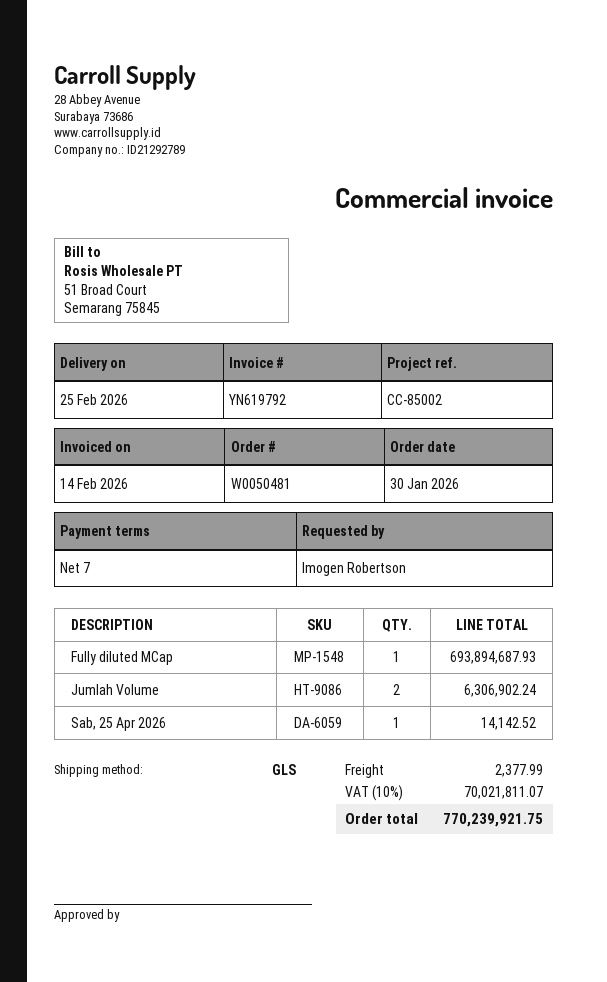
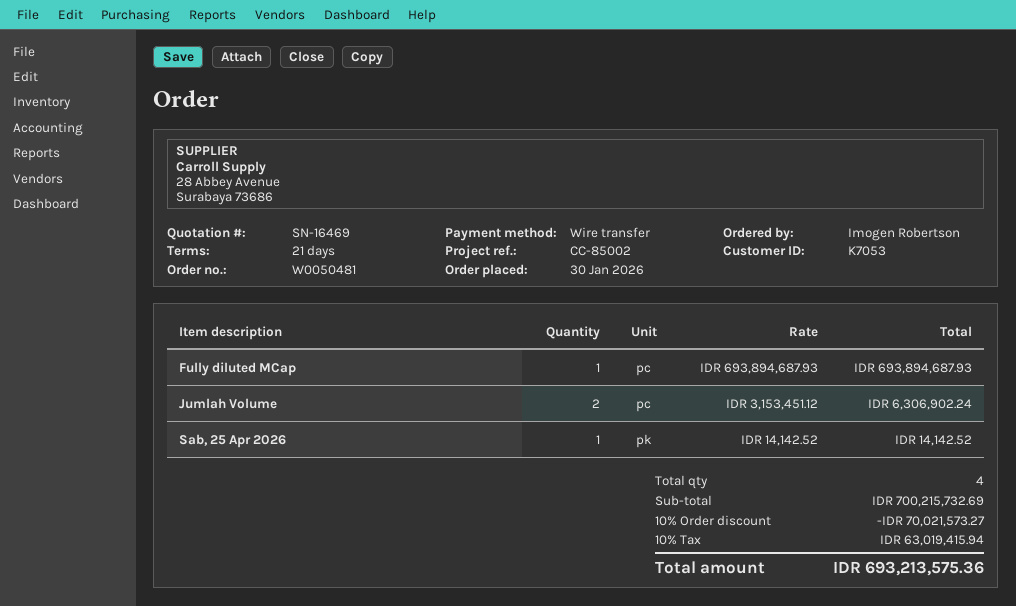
payment terms: 7 days -> 21 days
discount: none -> 10% = 70021573.27
shipping: 2377.99 -> none
tax: 10% = 70021811.07 -> 10% = 63019415.94
total: 770239921.75 -> 693213575.36

